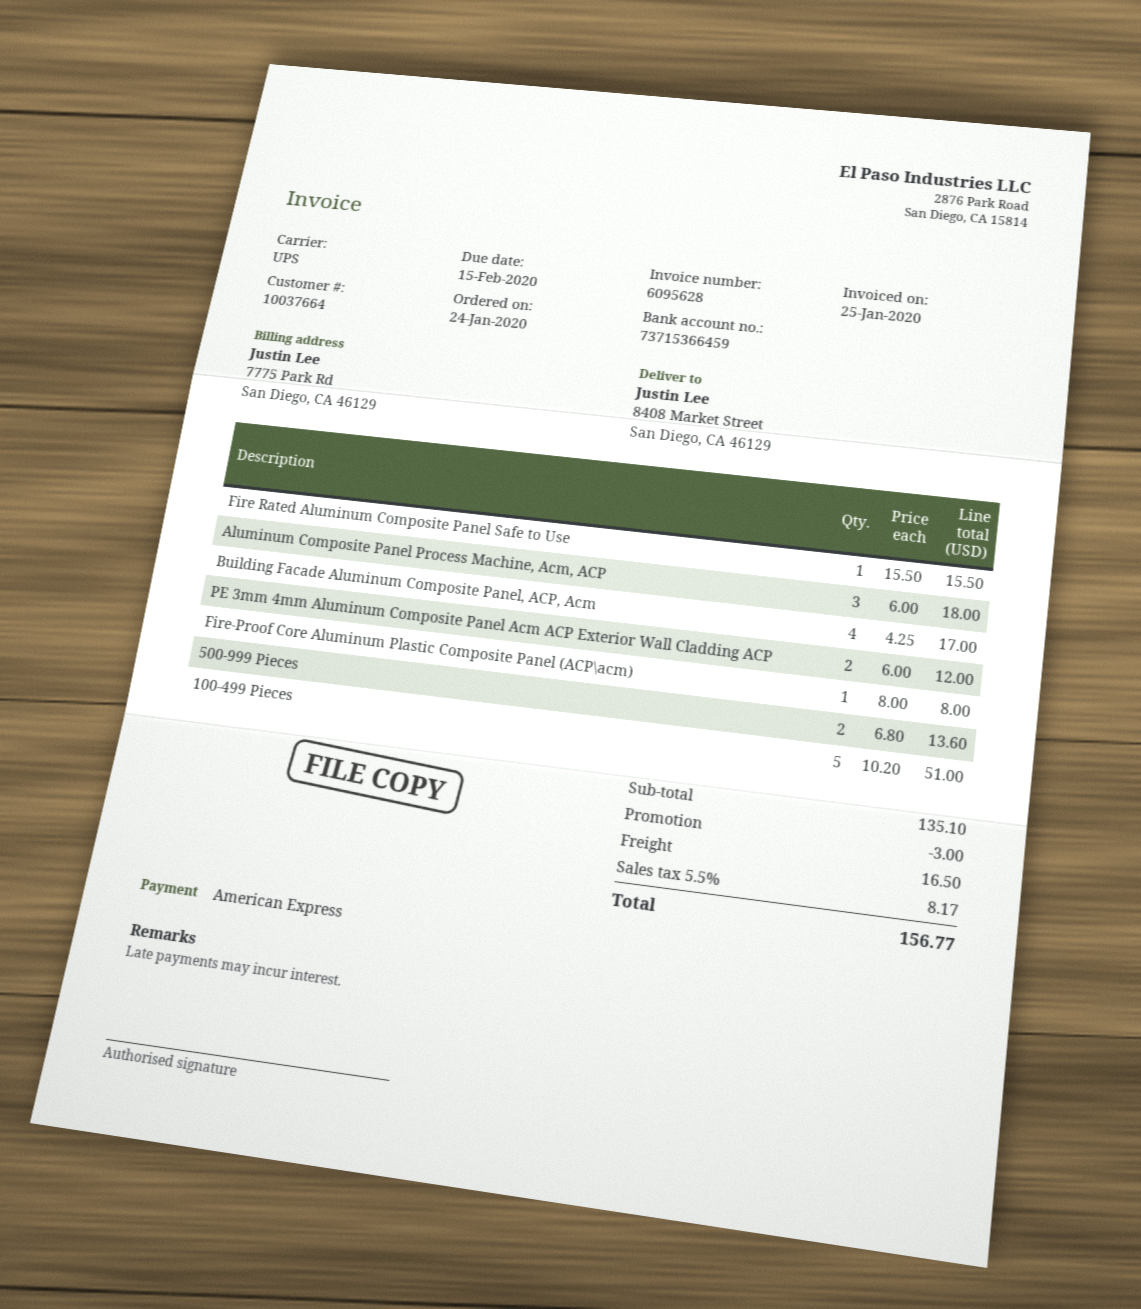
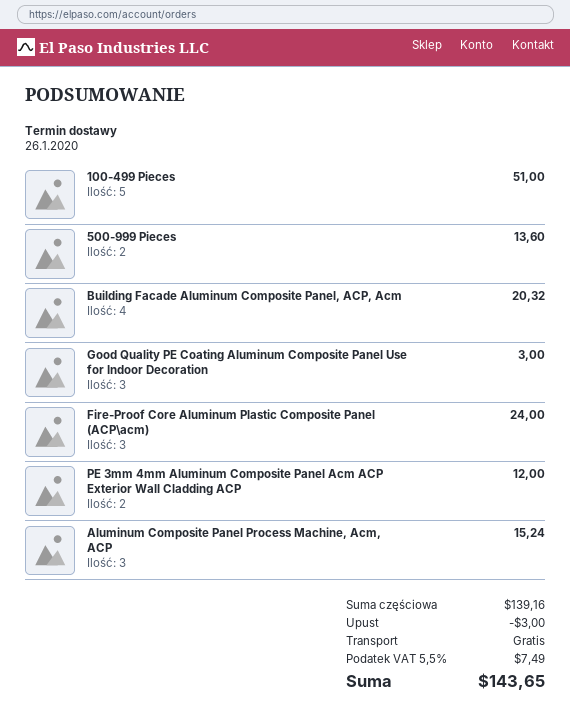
Fire Rated Aluminum Composite Panel Safe to Use: 1 for 15.50 -> none
Aluminum Composite Panel Process Machine, Acm, ACP: 3 for 18.00 -> 3 for 15.24
Building Facade Aluminum Composite Panel, ACP, Acm: 4 for 17.00 -> 4 for 20.32
Fire-Proof Core Aluminum Plastic Composite Panel (ACP\acm): 1 for 8.00 -> 3 for 24.00
Good Quality PE Coating Aluminum Composite Panel Use for Indoor Decoration: none -> 3 for 3.00
subtotal: 135.10 -> 139.16
shipping: 16.50 -> 0.00
tax: 5.5% = 8.17 -> 5.5% = 7.49
total: 156.77 -> 143.65

